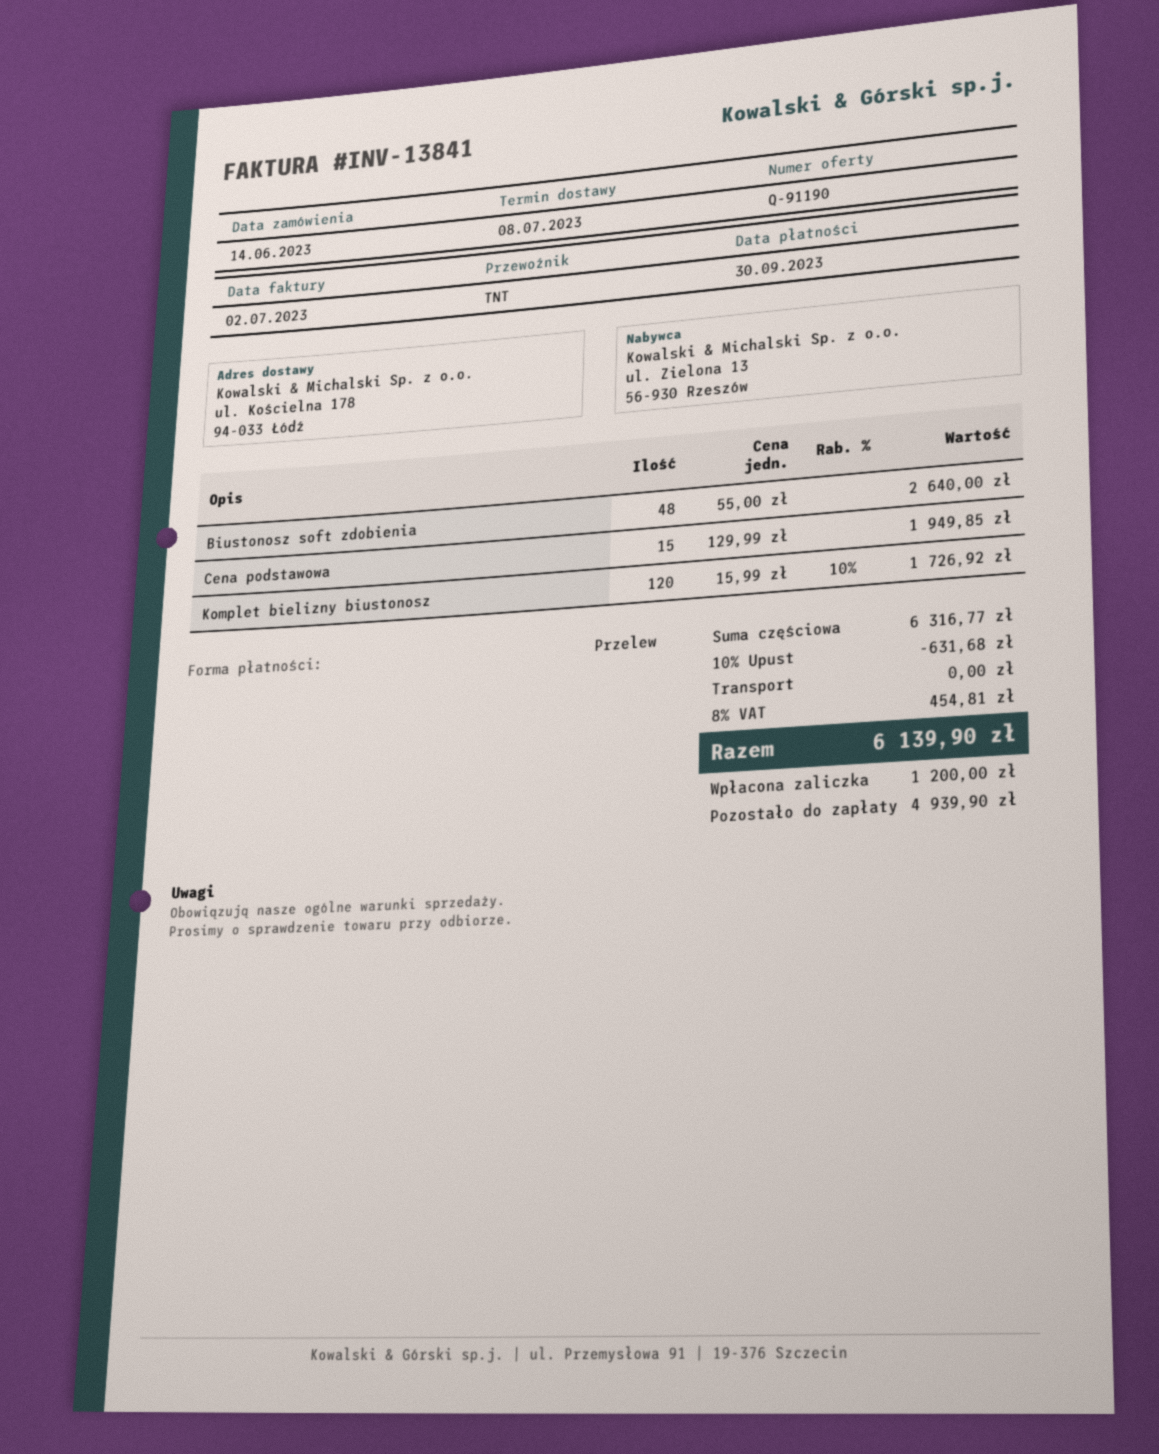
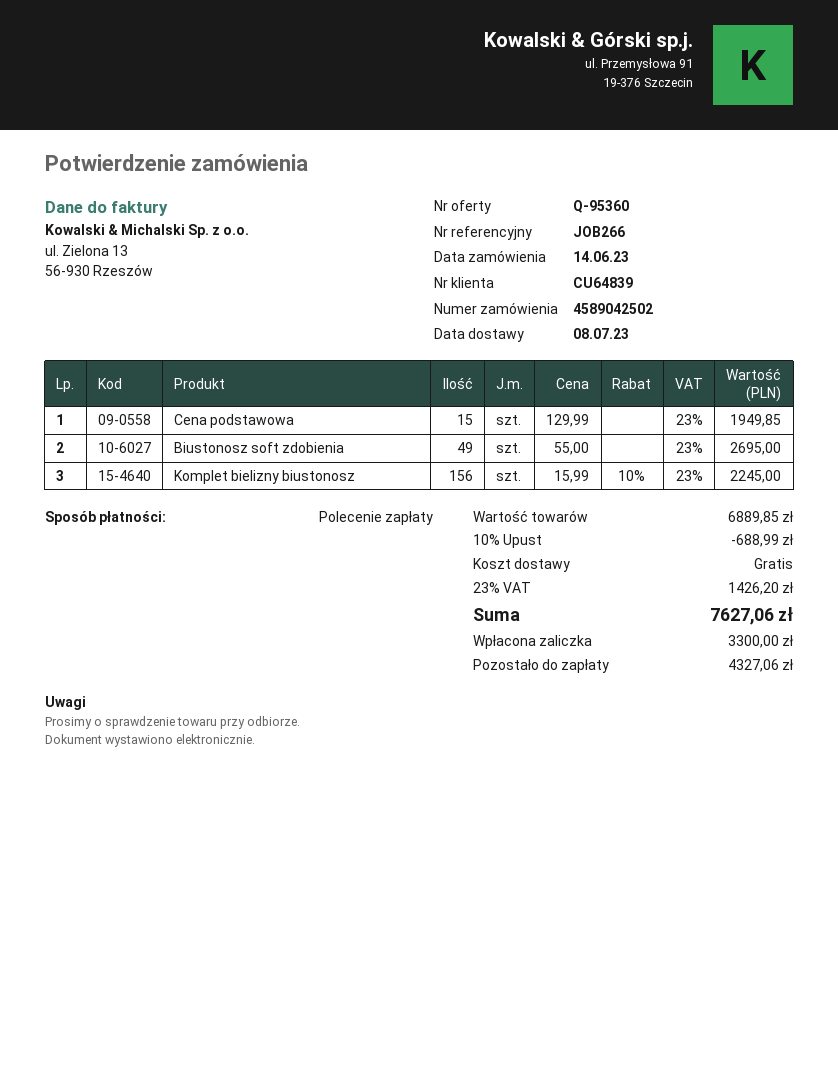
quote number: Q-91190 -> Q-95360
payment method: bank transfer -> direct debit
Biustonosz soft zdobienia: 48 x 55.00 = 2640.00 -> 49 x 55.00 = 2695.00
Komplet bielizny biustonosz: 120 x 15.99 - 10% = 1726.92 -> 156 x 15.99 - 10% = 2245.00
subtotal: 6316.77 -> 6889.85
discount: 10% = 631.68 -> 10% = 688.99
tax: 8% = 454.81 -> 23% = 1426.20
total: 6139.90 -> 7627.06
deposit: 1200.00 -> 3300.00
balance: 4939.90 -> 4327.06

